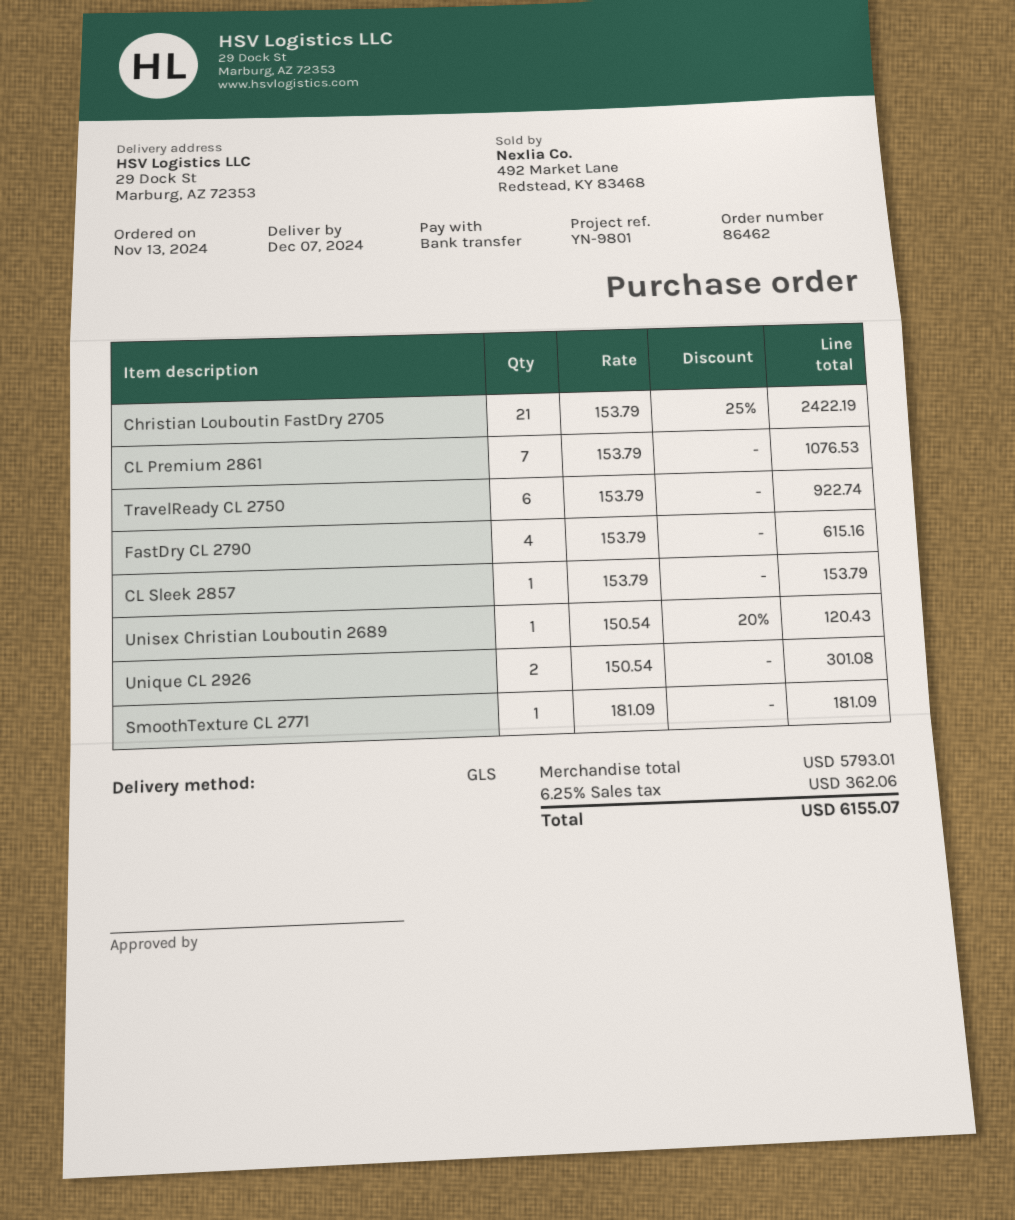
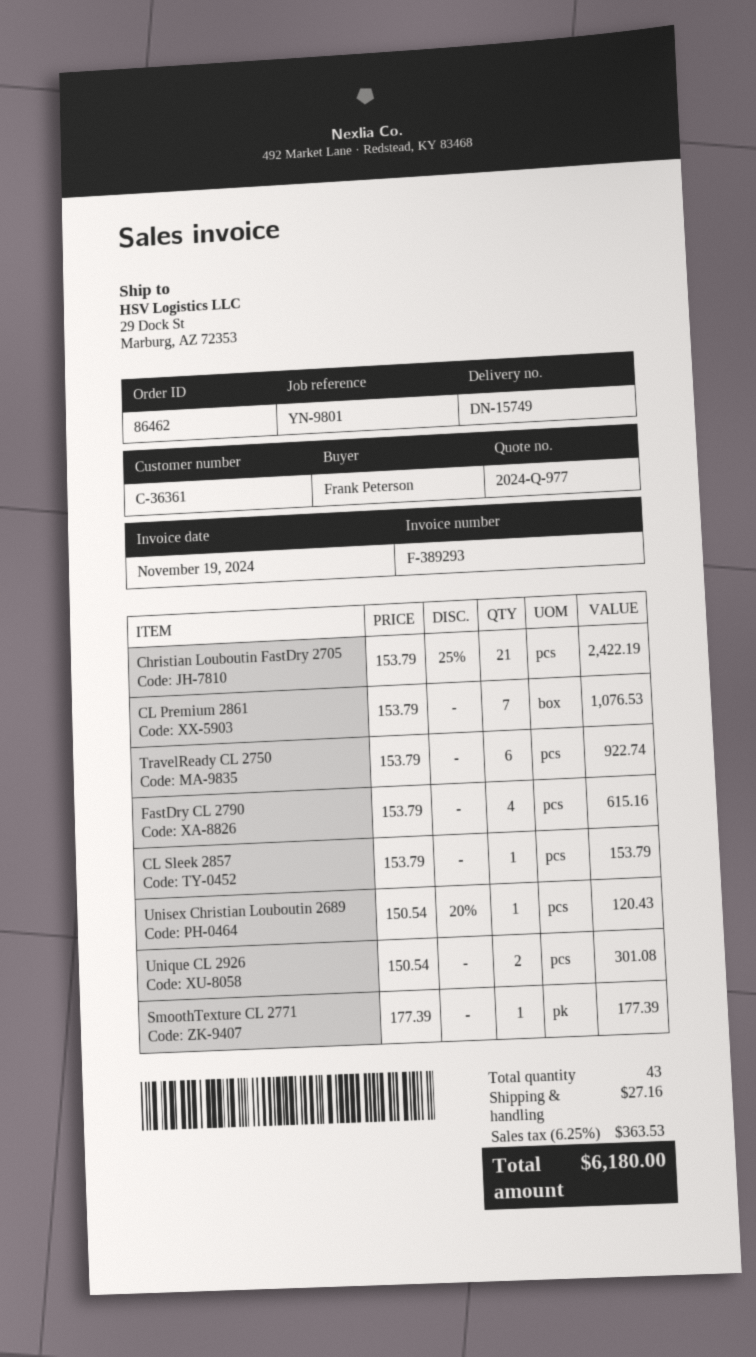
SmoothTexture CL 2771: 1 x 181.09 = 181.09 -> 1 x 177.39 = 177.39
shipping: none -> 27.16
tax: 6.25% = 362.06 -> 6.25% = 363.53
total: 6155.07 -> 6180.00

